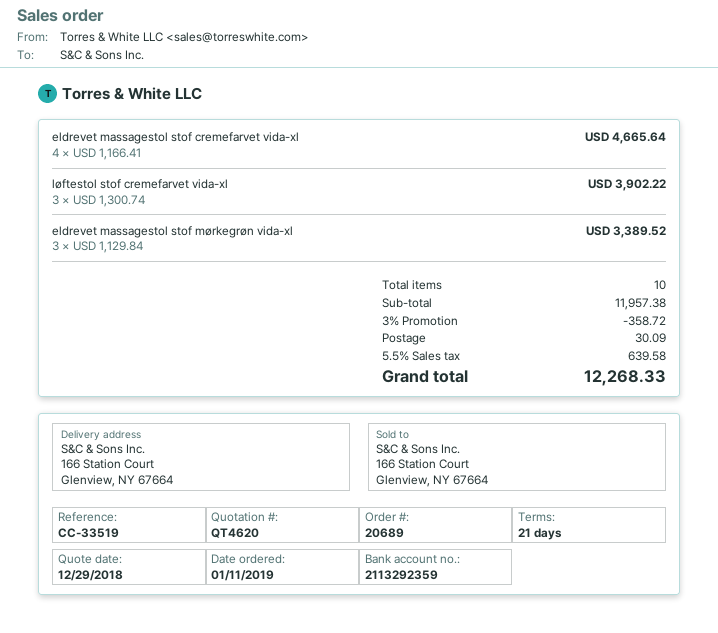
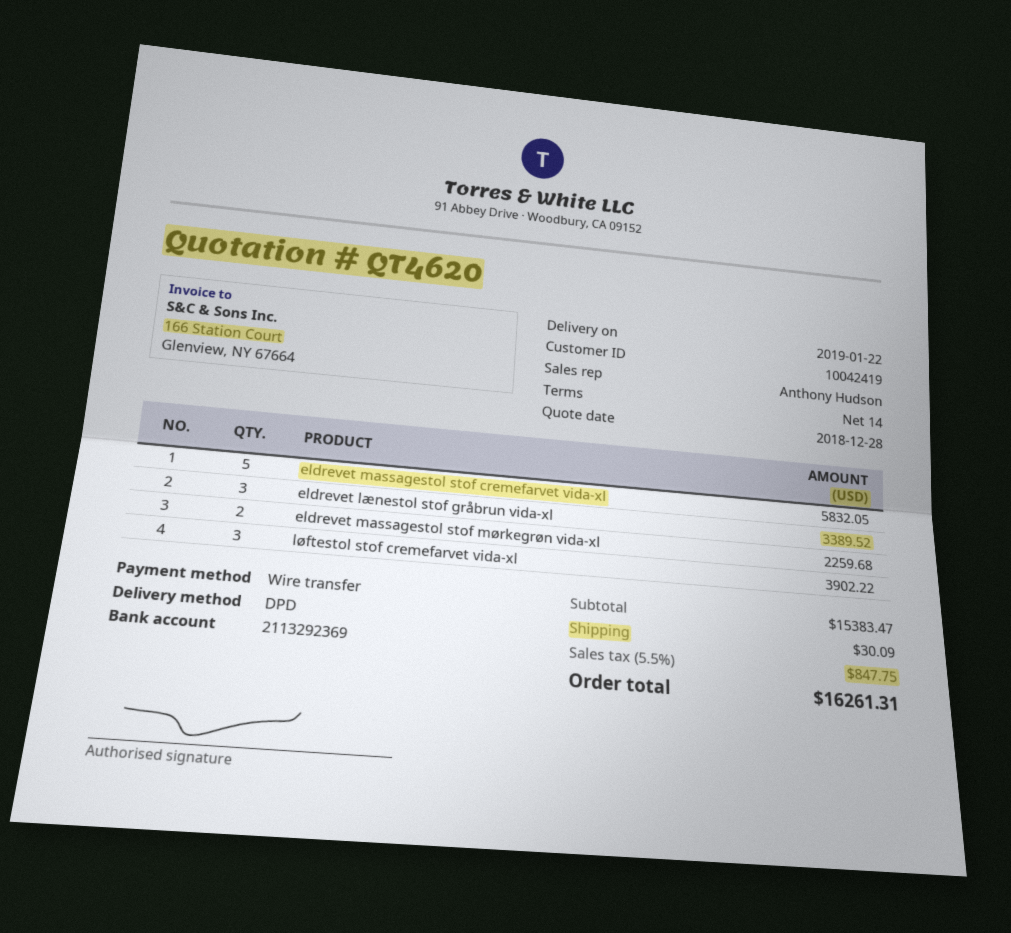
quote date: 2018-12-29 -> 2018-12-28
payment terms: 21 days -> 14 days
bank account: 2113292359 -> 2113292369
eldrevet massagestol stof cremefarvet vida-xl: 4 for 4665.64 -> 5 for 5832.05
eldrevet massagestol stof mørkegrøn vida-xl: 3 for 3389.52 -> 2 for 2259.68
eldrevet lænestol stof gråbrun vida-xl: none -> 3 for 3389.52
subtotal: 11957.38 -> 15383.47
discount: 3% = 358.72 -> none
tax: 5.5% = 639.58 -> 5.5% = 847.75
total: 12268.33 -> 16261.31

